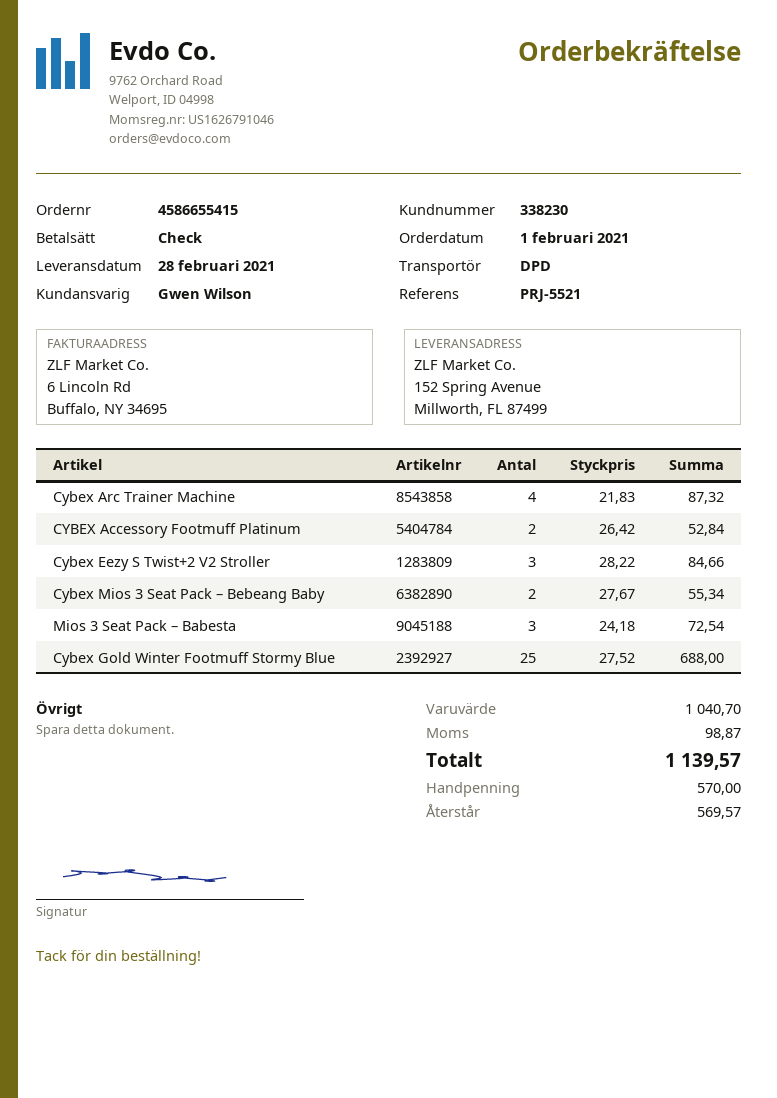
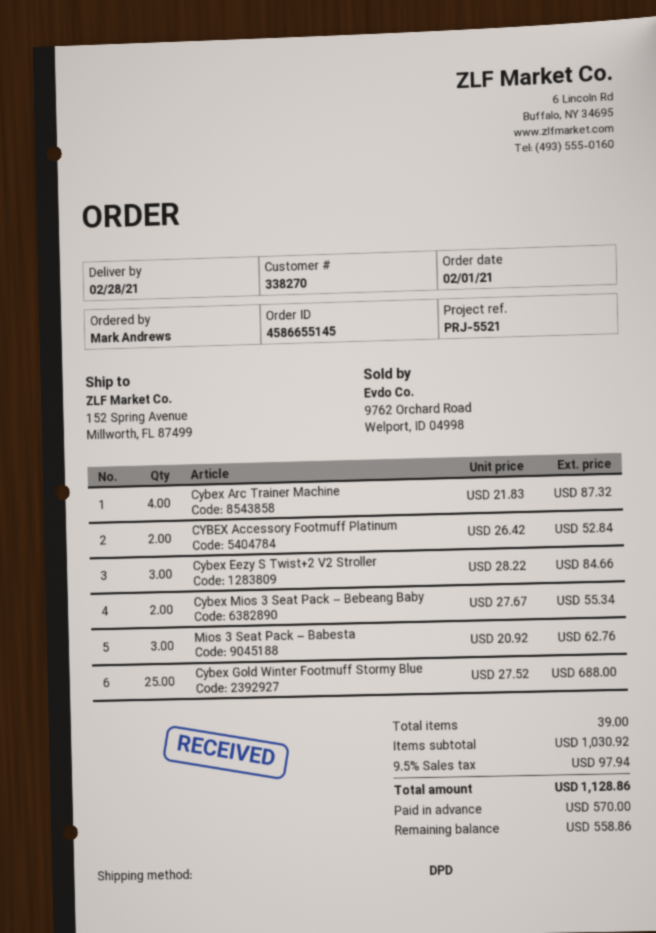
order number: 4586655415 -> 4586655145
customer number: 338230 -> 338270
Mios 3 Seat Pack – Babesta: 3 x 24.18 = 72.54 -> 3 x 20.92 = 62.76
subtotal: 1040.70 -> 1030.92
tax: 98.87 -> 97.94
total: 1139.57 -> 1128.86
balance: 569.57 -> 558.86

